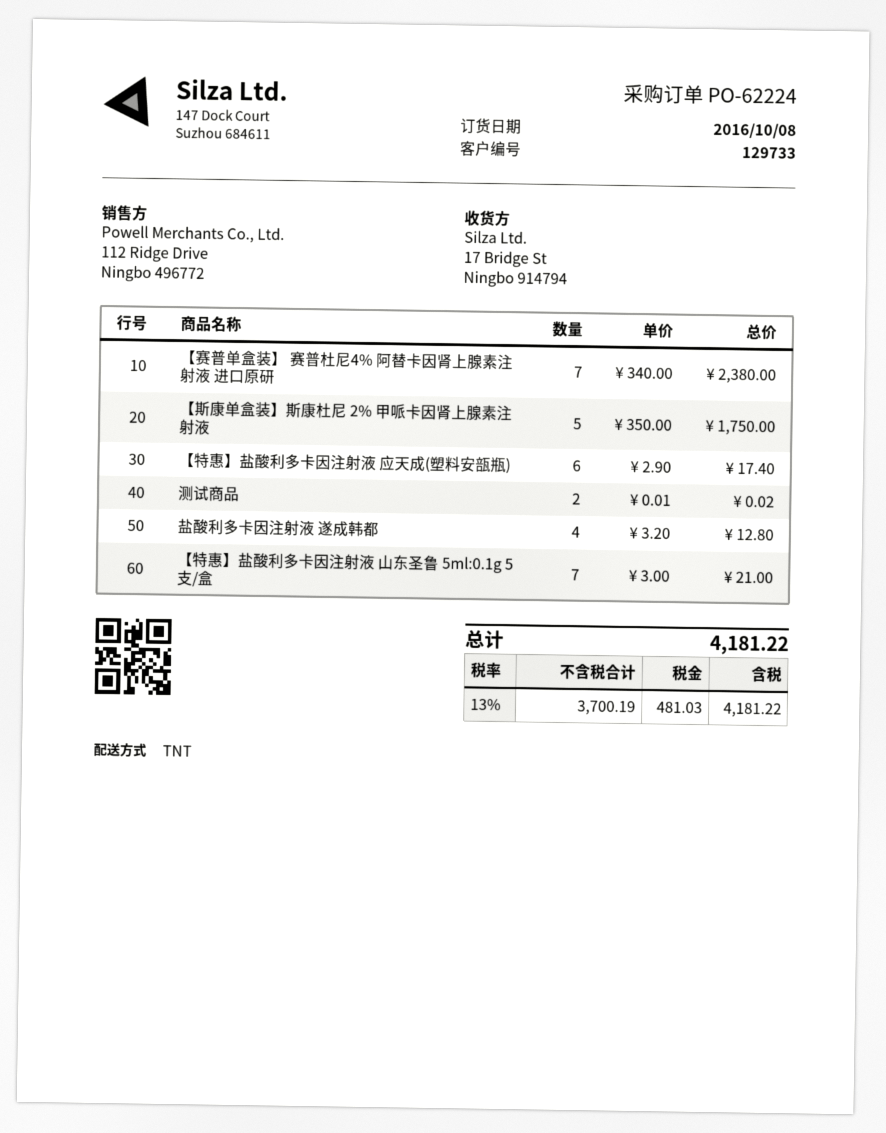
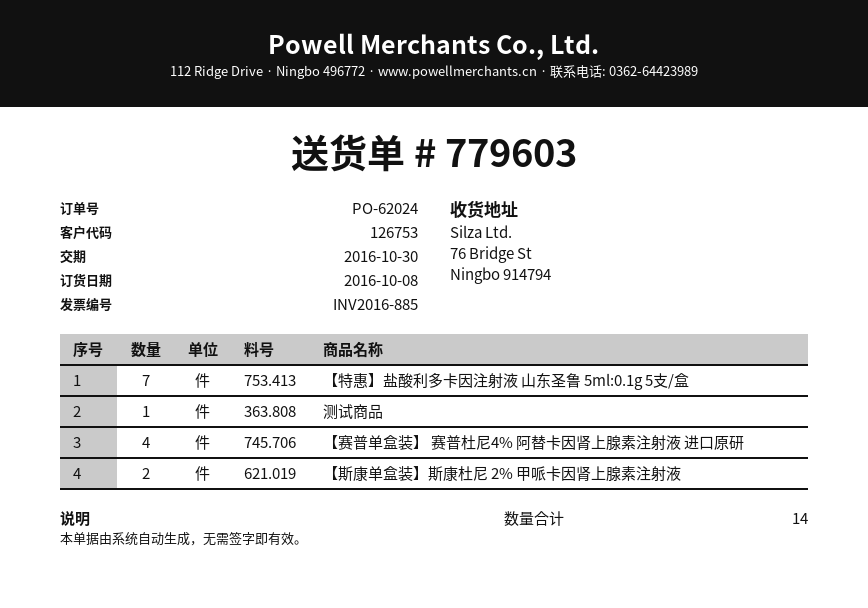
order number: PO-62224 -> PO-62024
customer number: 129733 -> 126753
ship to: 17 Bridge St, Ningbo 914794 -> 76 Bridge St, Ningbo 914794
【赛普单盒装】 赛普杜尼4% 阿替卡因肾上腺素注射液 进口原研: 7 -> 4
【斯康单盒装】斯康杜尼 2% 甲哌卡因肾上腺素注射液: 5 -> 2
【特惠】盐酸利多卡因注射液 应天成(塑料安瓿瓶): 6 -> none
测试商品: 2 -> 1
盐酸利多卡因注射液 遂成韩都: 4 -> none

